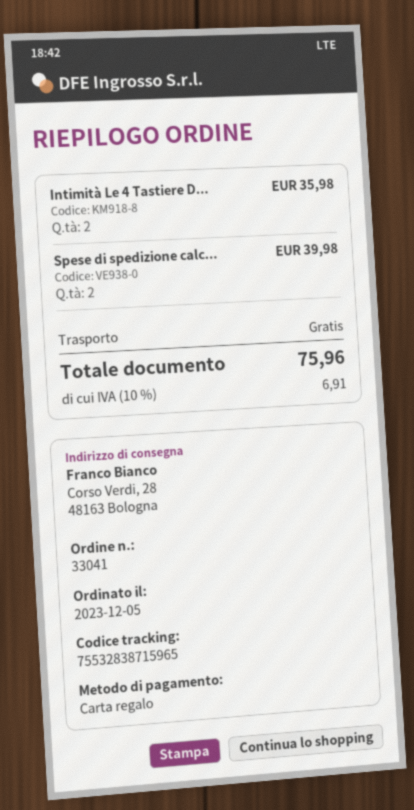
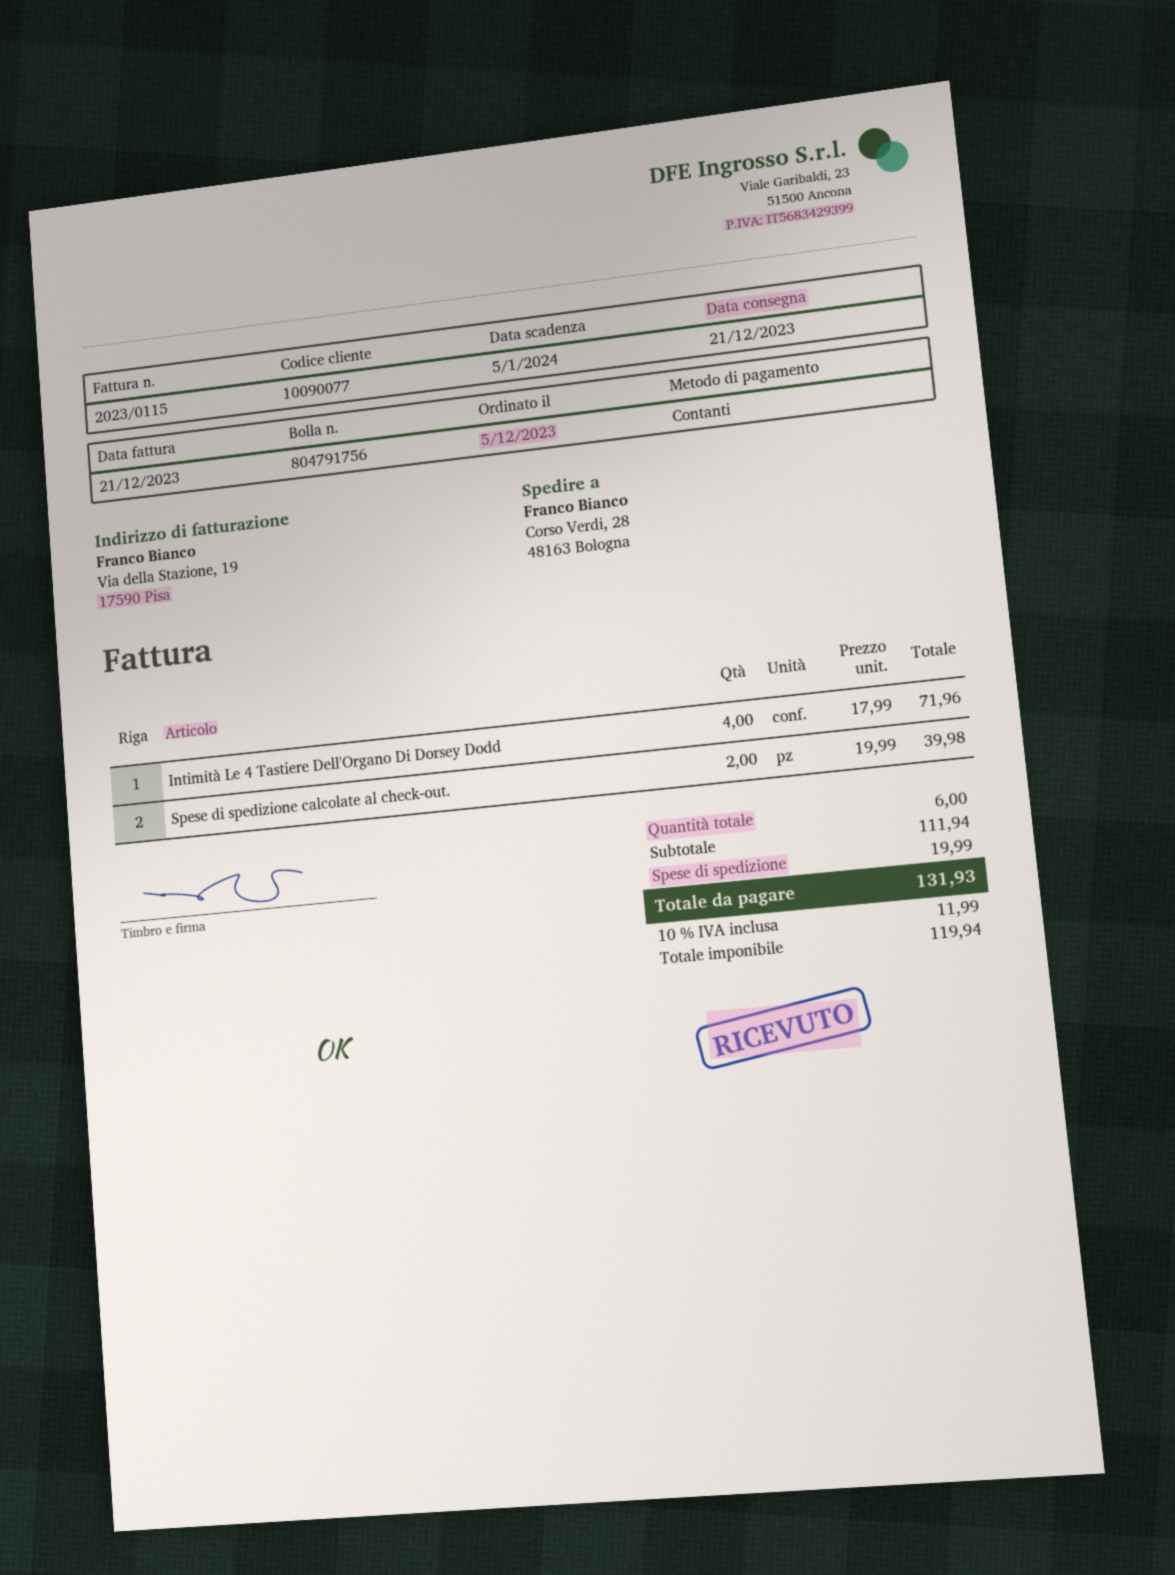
payment method: gift card -> cash
Intimità Le 4 Tastiere D...: 2 for 35.98 -> 4 for 71.96
shipping: 0.00 -> 19.99
tax: 10% = 6.91 -> 10% = 11.99
total: 75.96 -> 131.93

